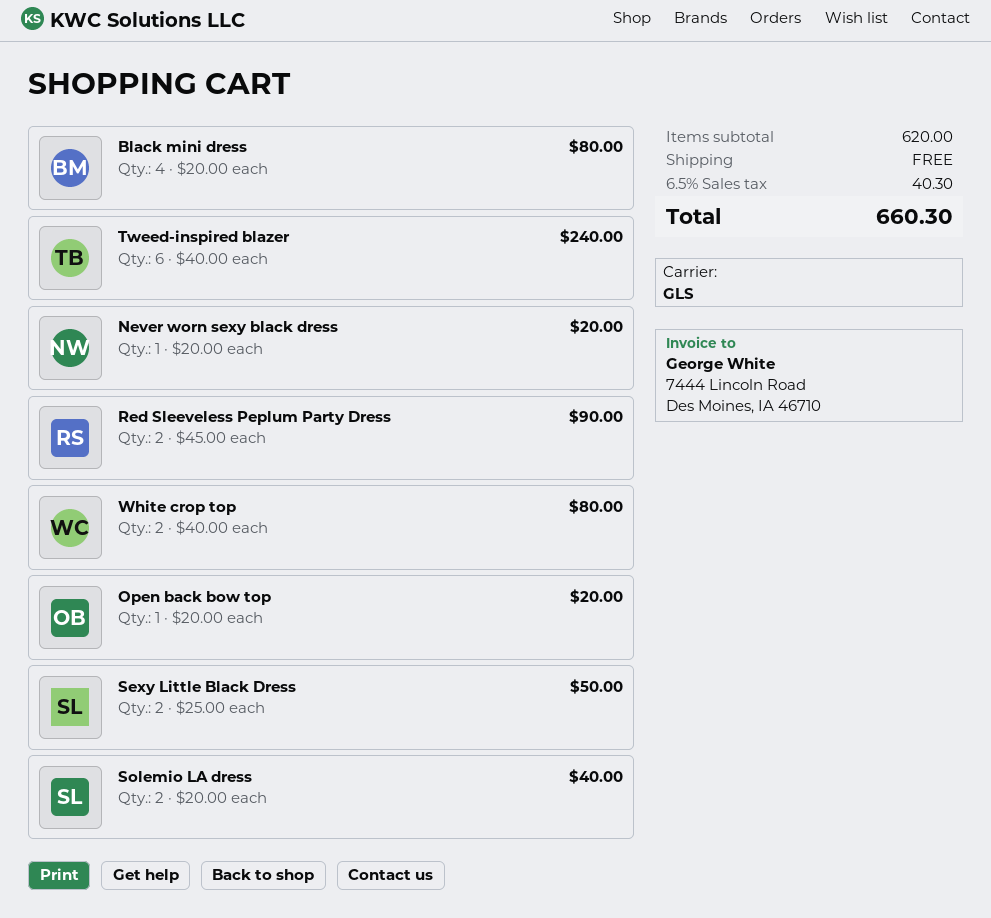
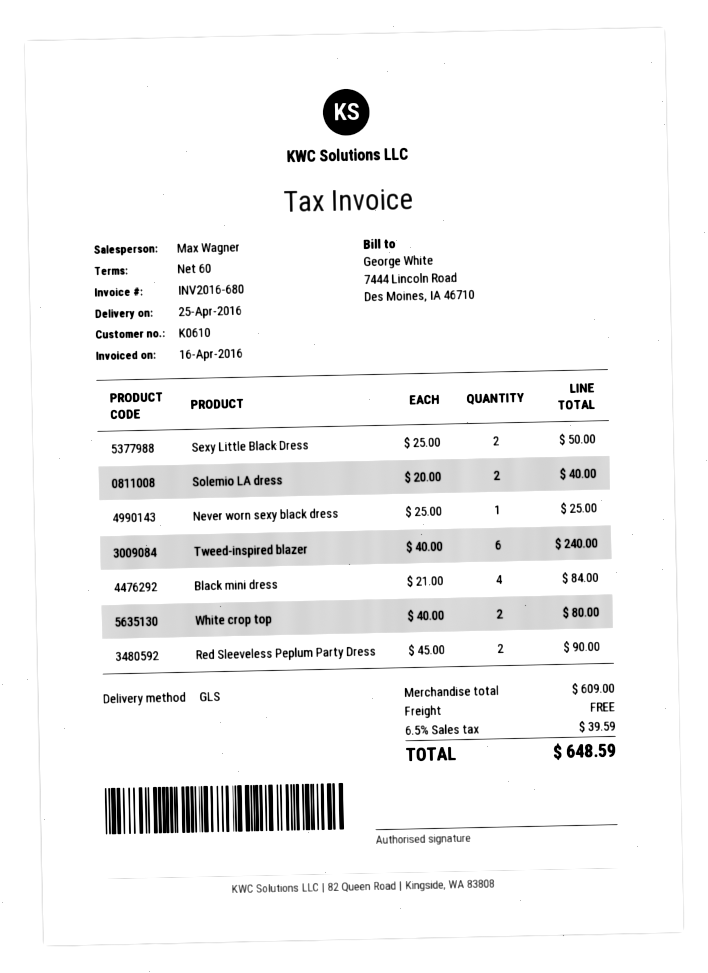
Black mini dress: 4 x 20.00 = 80.00 -> 4 x 21.00 = 84.00
Never worn sexy black dress: 1 x 20.00 = 20.00 -> 1 x 25.00 = 25.00
Open back bow top: 1 x 20.00 = 20.00 -> none
subtotal: 620.00 -> 609.00
tax: 6.5% = 40.30 -> 6.5% = 39.59
total: 660.30 -> 648.59

